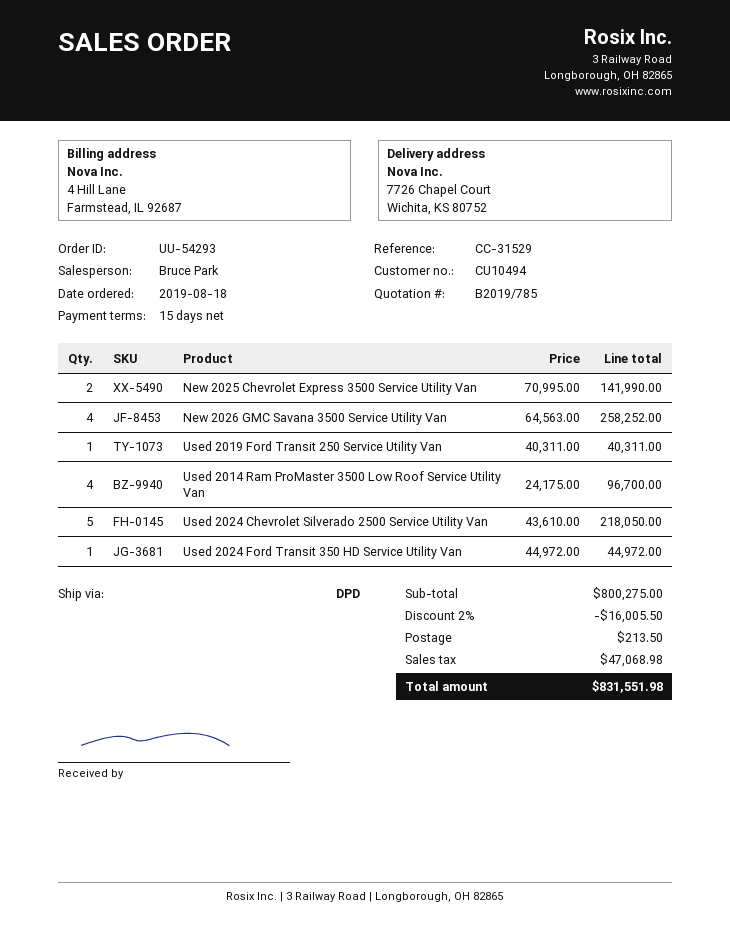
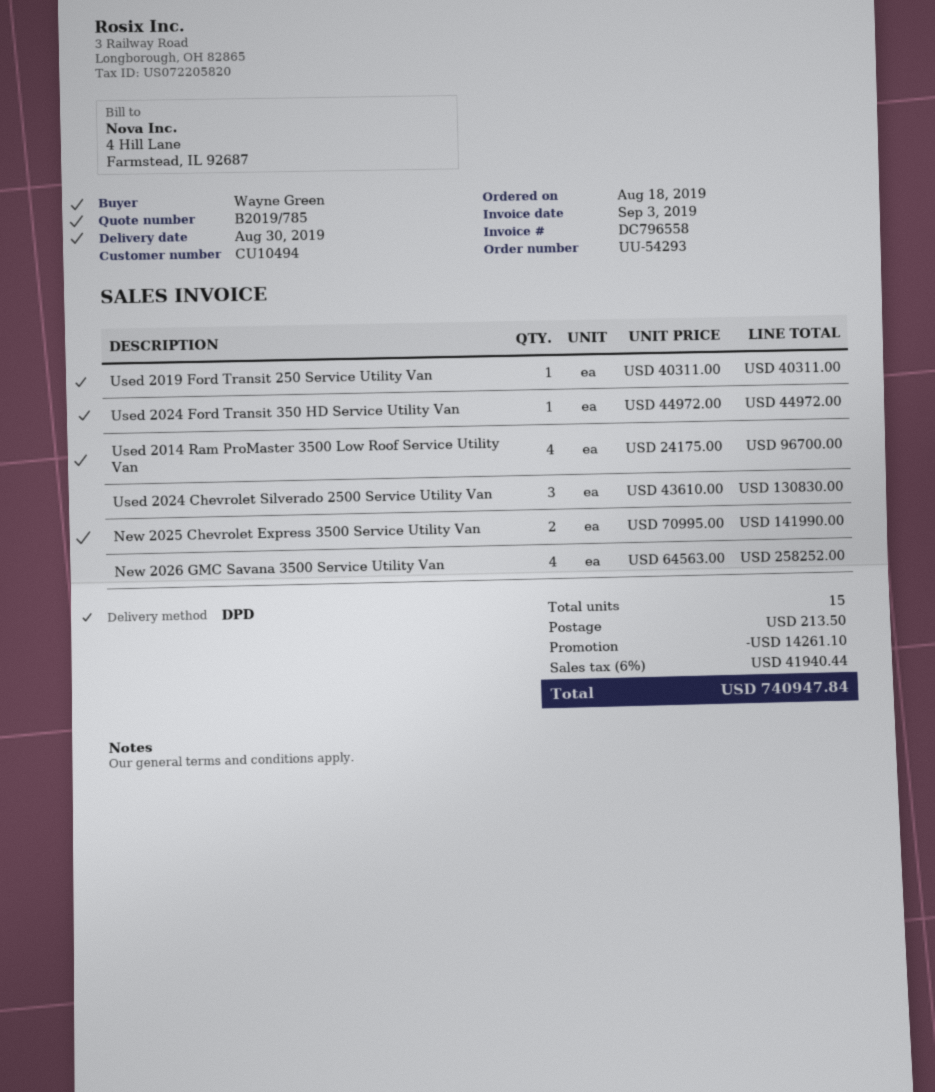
Used 2024 Chevrolet Silverado 2500 Service Utility Van: 5 x 43610.00 = 218050.00 -> 3 x 43610.00 = 130830.00
discount: 16005.50 -> 14261.10
tax: 47068.98 -> 41940.44
total: 831551.98 -> 740947.84

